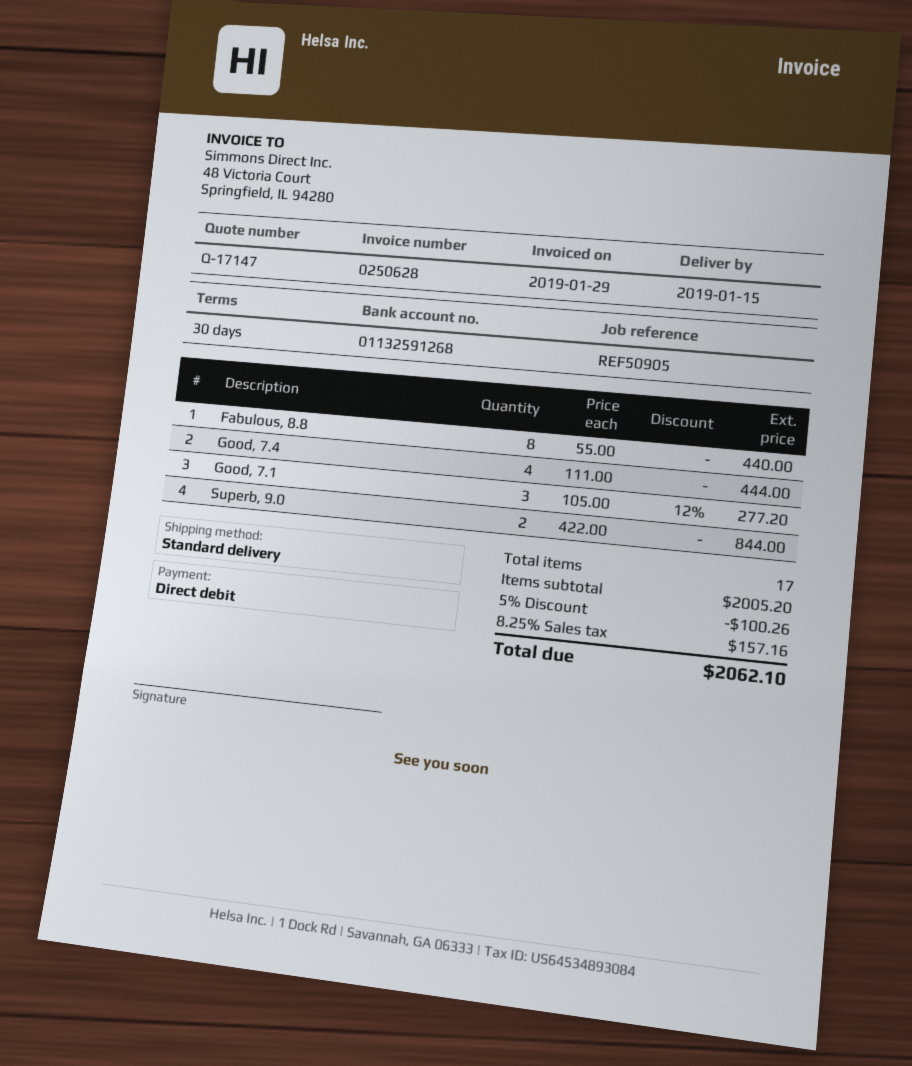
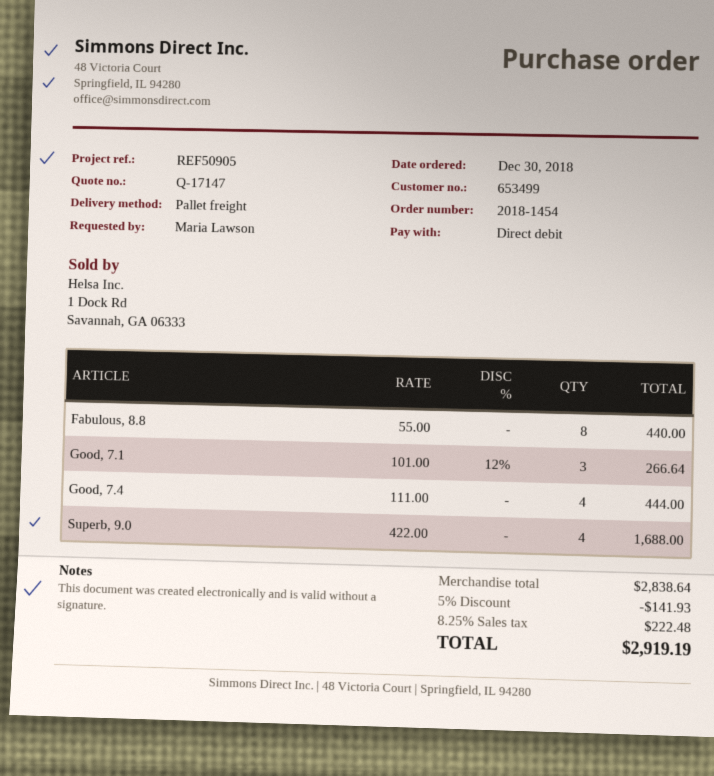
shipping method: standard -> pallet freight
Good, 7.1: 3 x 105.00 - 12% = 277.20 -> 3 x 101.00 - 12% = 266.64
Superb, 9.0: 2 x 422.00 = 844.00 -> 4 x 422.00 = 1688.00
subtotal: 2005.20 -> 2838.64
discount: 5% = 100.26 -> 5% = 141.93
tax: 8.25% = 157.16 -> 8.25% = 222.48
total: 2062.10 -> 2919.19

